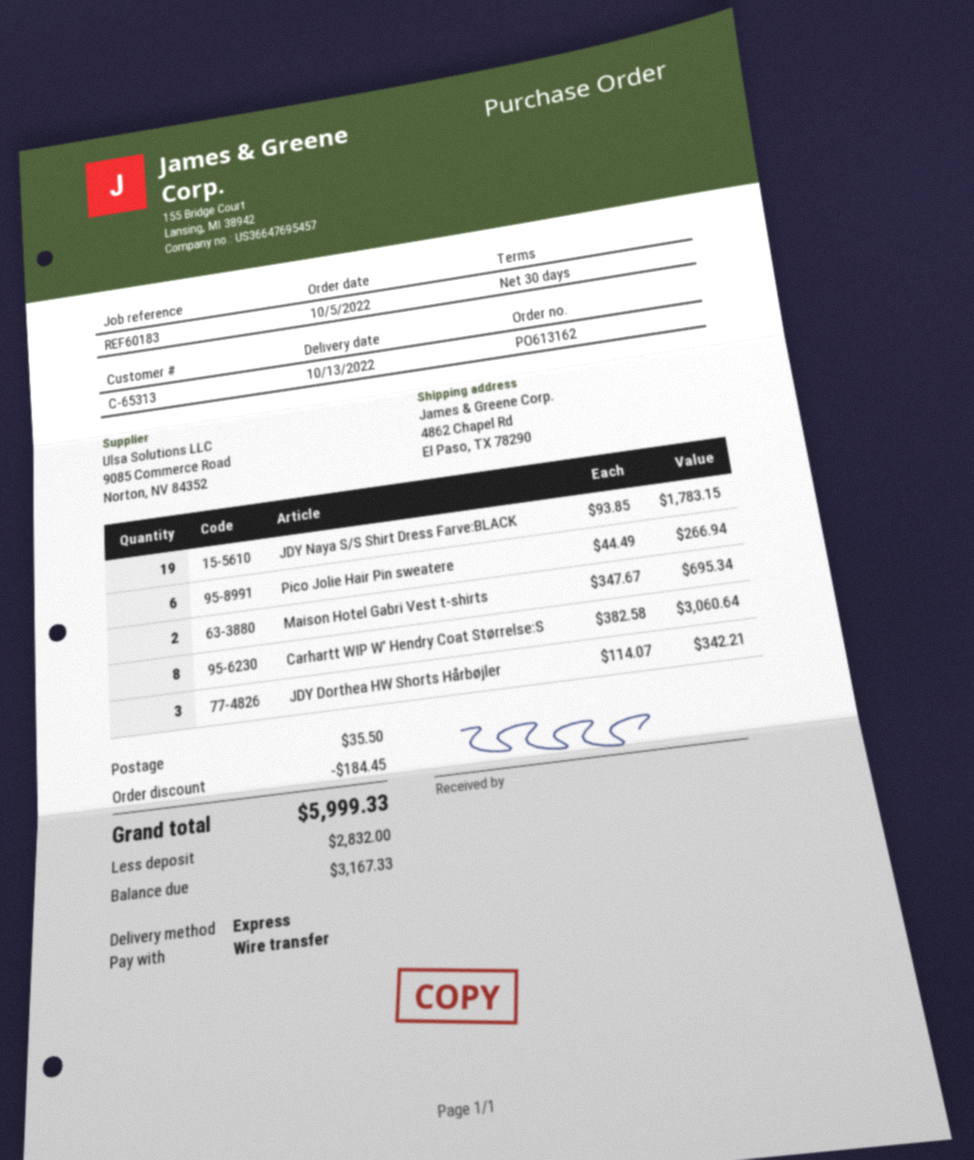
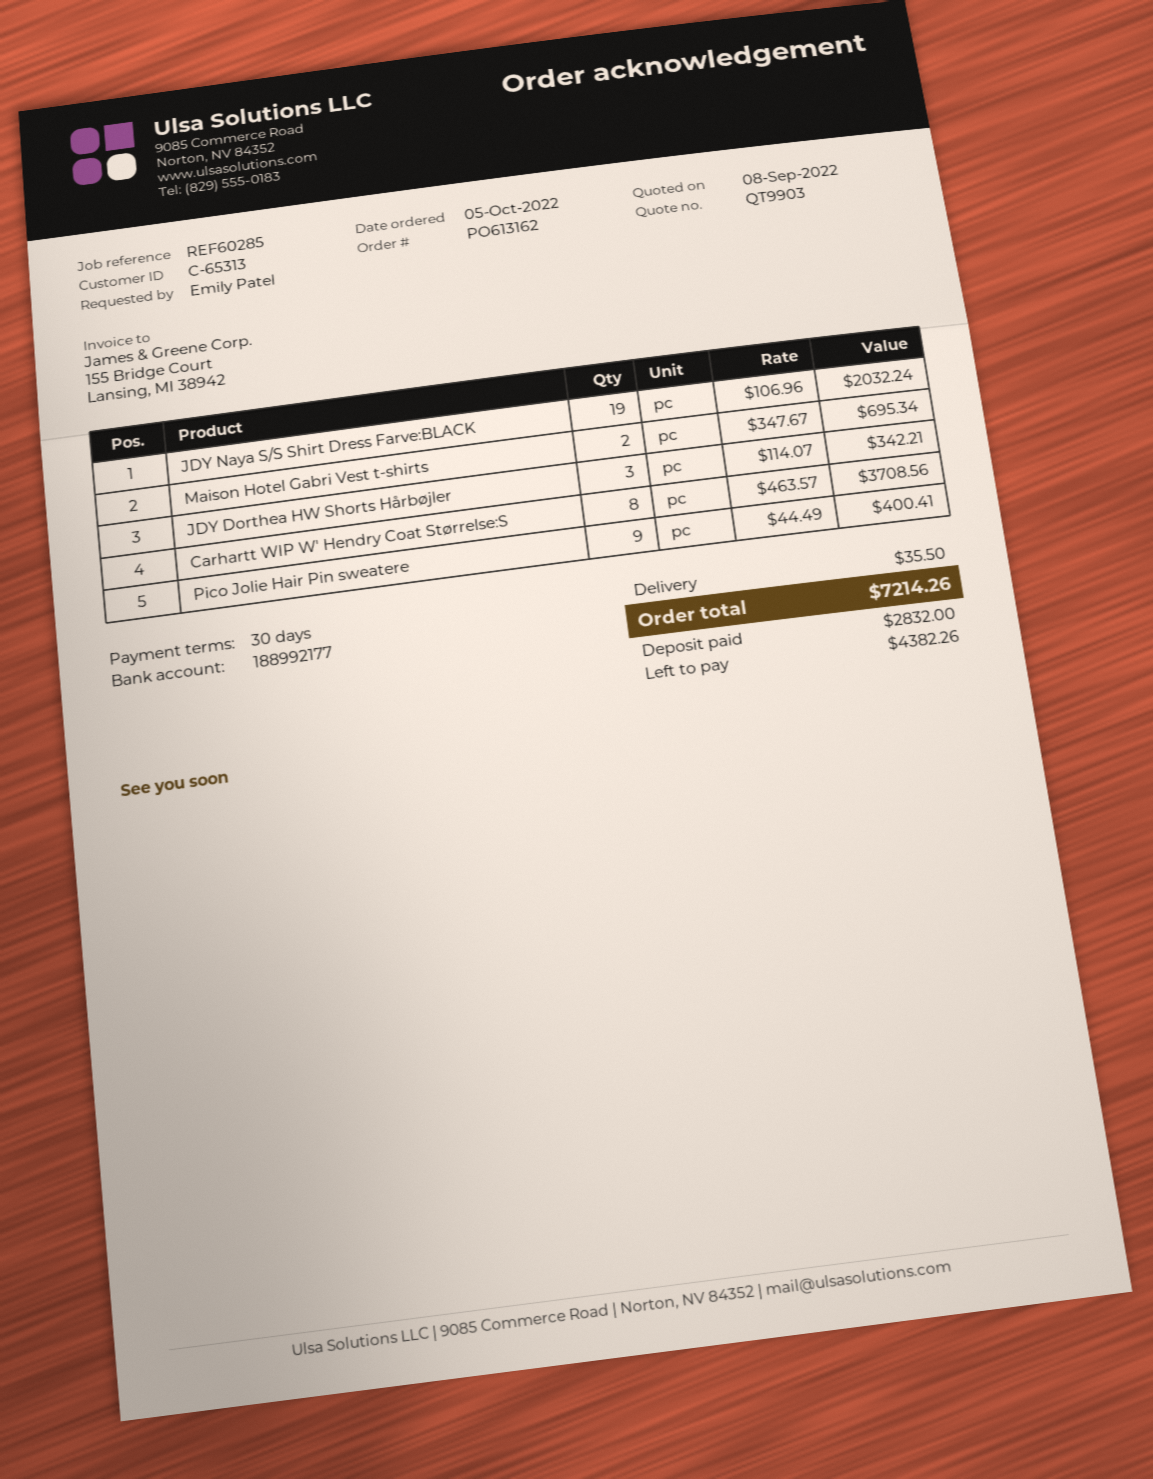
reference: REF60183 -> REF60285
JDY Naya S/S Shirt Dress Farve:BLACK: 19 x 93.85 = 1783.15 -> 19 x 106.96 = 2032.24
Pico Jolie Hair Pin sweatere: 6 x 44.49 = 266.94 -> 9 x 44.49 = 400.41
Carhartt WIP W' Hendry Coat Størrelse:S: 8 x 382.58 = 3060.64 -> 8 x 463.57 = 3708.56
discount: 184.45 -> none
total: 5999.33 -> 7214.26
balance: 3167.33 -> 4382.26

